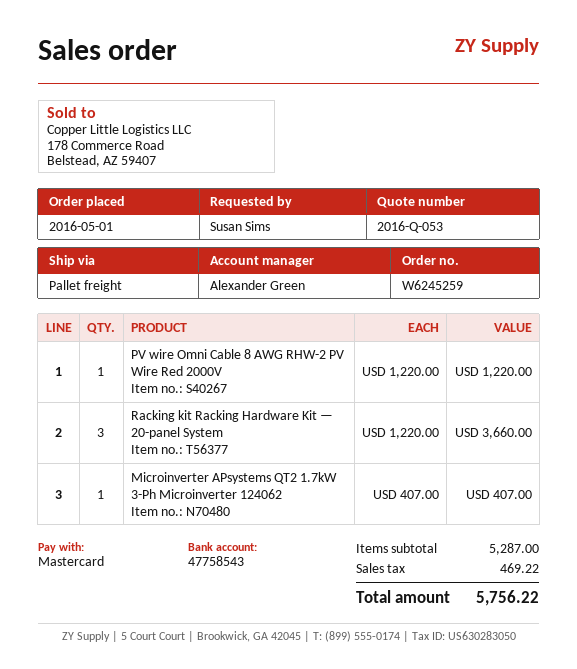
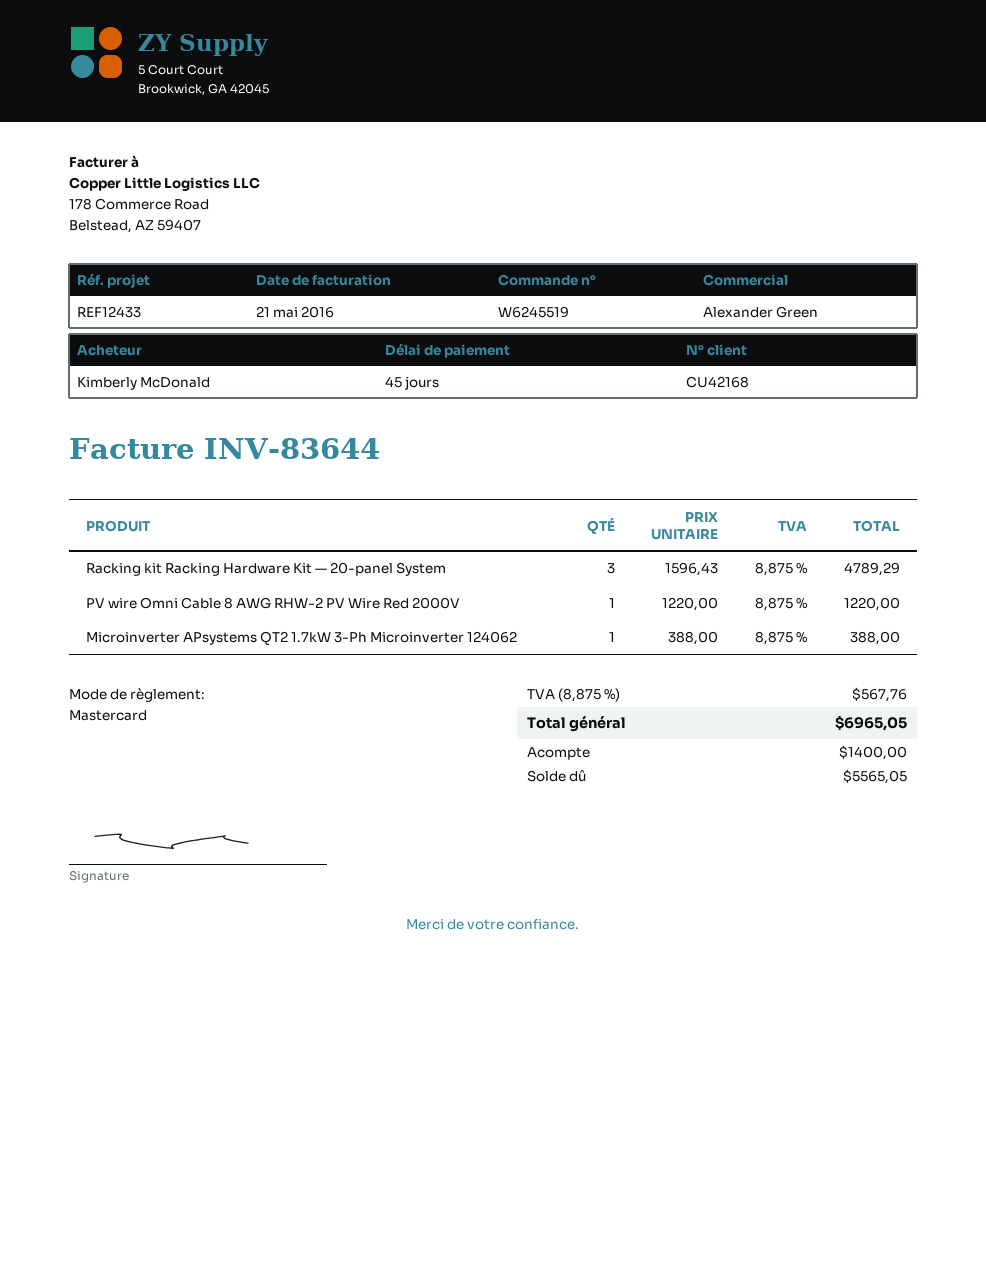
order number: W6245259 -> W6245519
ordered by: Susan Sims -> Kimberly McDonald
Racking kit Racking Hardware Kit — 20-panel System: 3 x 1220.00 = 3660.00 -> 3 x 1596.43 = 4789.29
Microinverter APsystems QT2 1.7kW 3-Ph Microinverter 124062: 1 x 407.00 = 407.00 -> 1 x 388.00 = 388.00
tax: 469.22 -> 567.76
total: 5756.22 -> 6965.05

